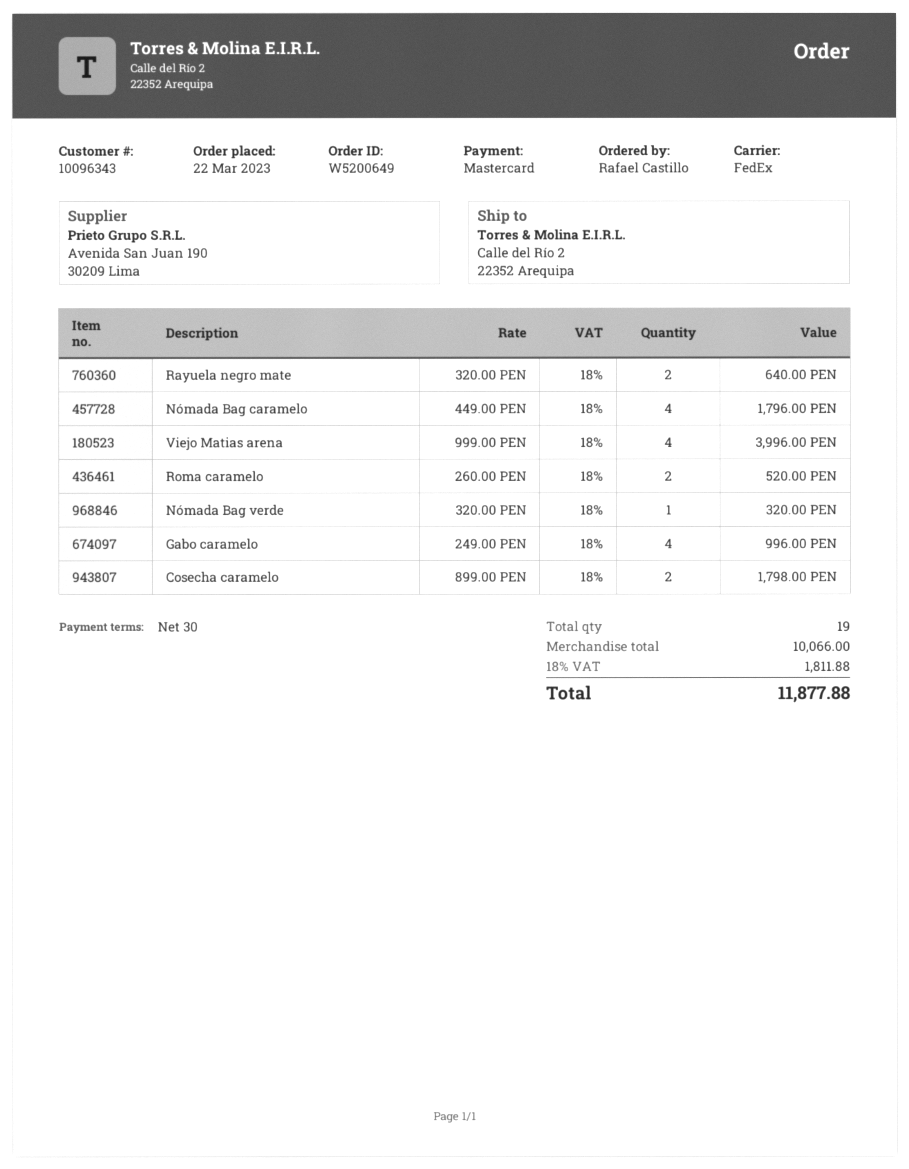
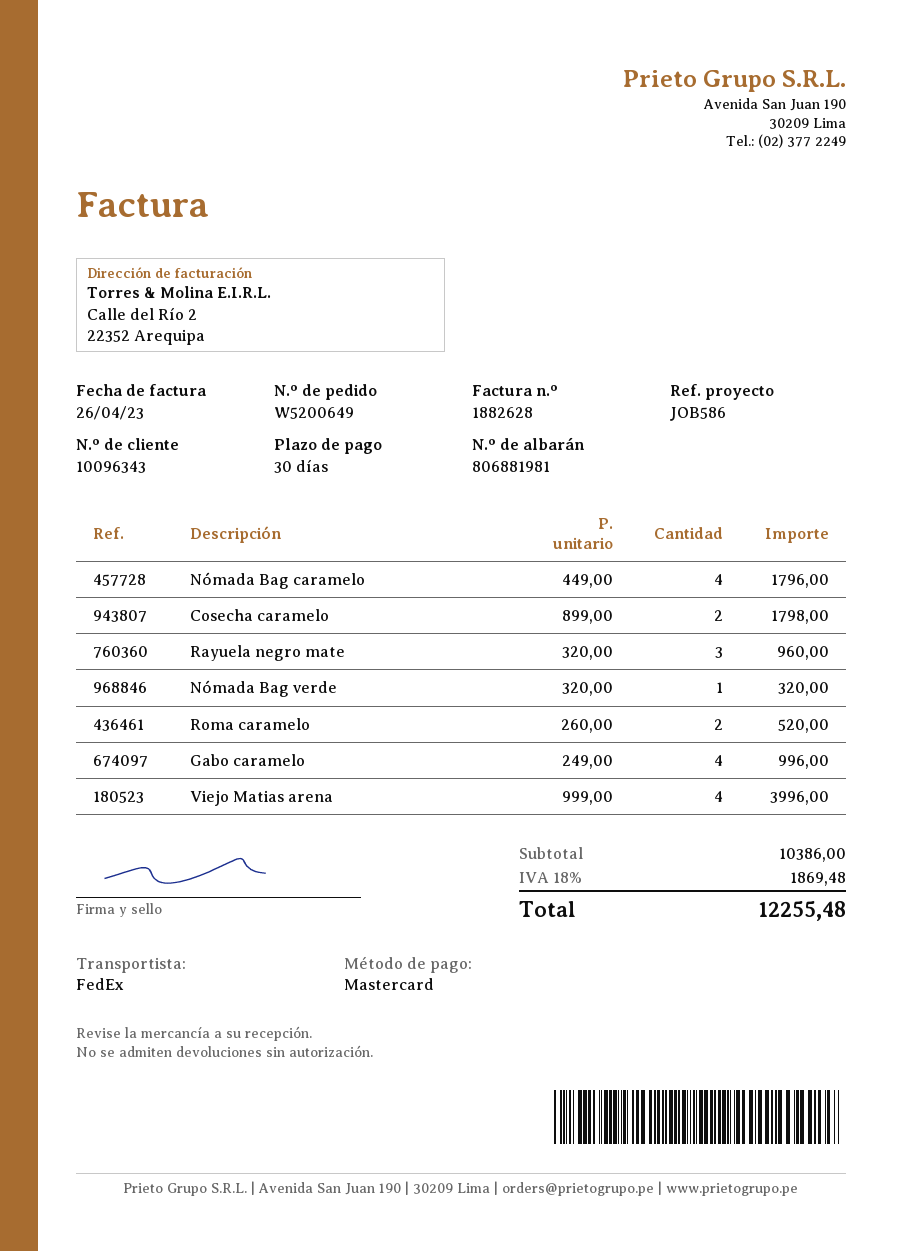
Rayuela negro mate: 2 x 320.00 = 640.00 -> 3 x 320.00 = 960.00
subtotal: 10066.00 -> 10386.00
tax: 18% = 1811.88 -> 18% = 1869.48
total: 11877.88 -> 12255.48

